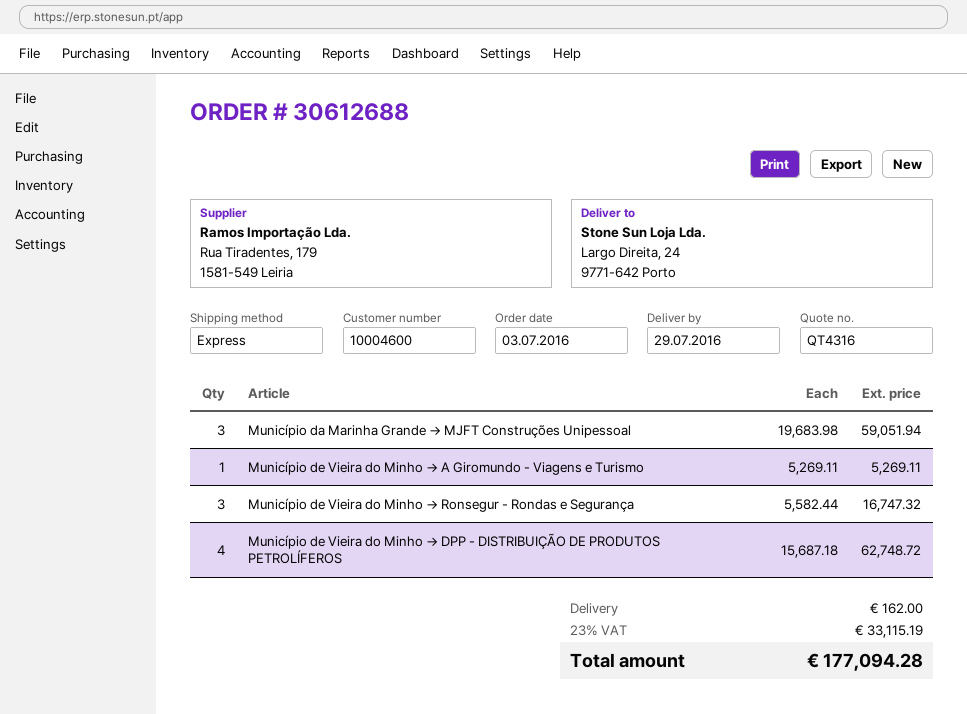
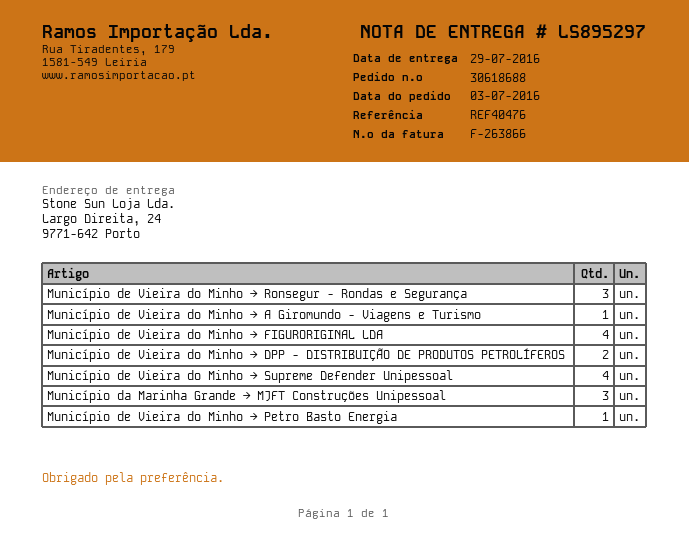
order number: 30612688 -> 30618688
Município de Vieira do Minho → DPP - DISTRIBUIÇÃO DE PRODUTOS PETROLÍFEROS: 4 -> 2
Município de Vieira do Minho → FIGURORIGINAL LDA: none -> 4
Município de Vieira do Minho → Supreme Defender Unipessoal: none -> 4
Município de Vieira do Minho → Petro Basto Energia: none -> 1

